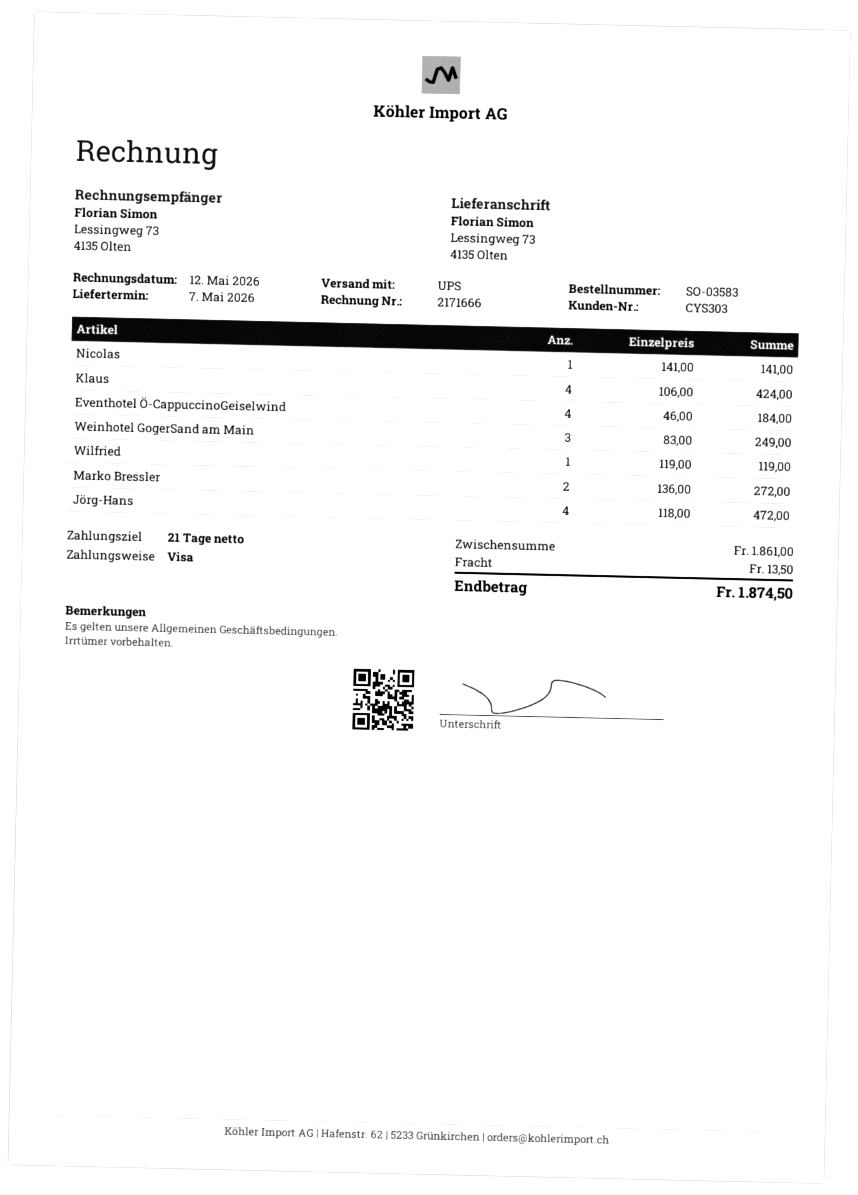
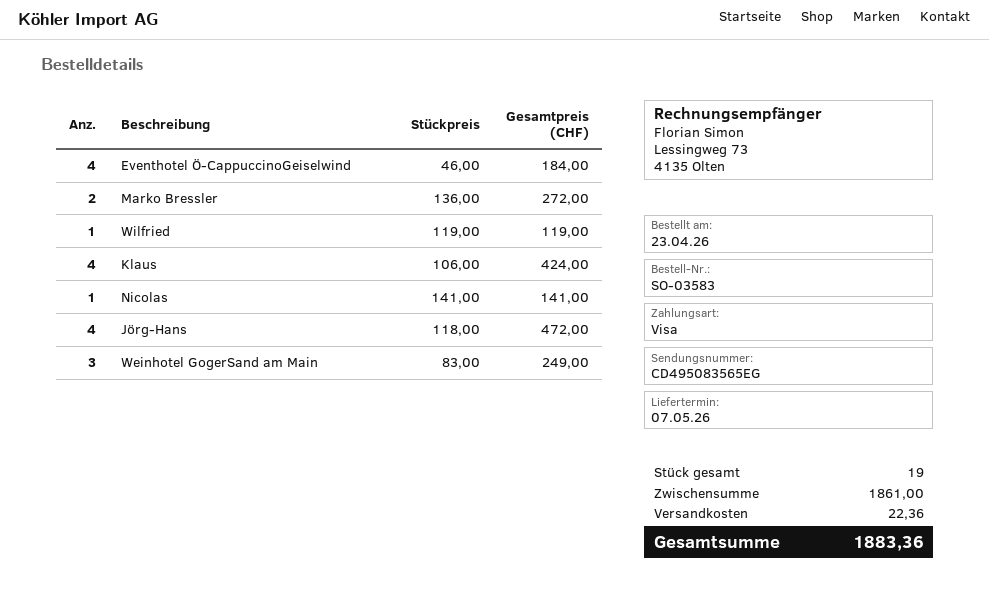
shipping: 13.50 -> 22.36
total: 1874.50 -> 1883.36

